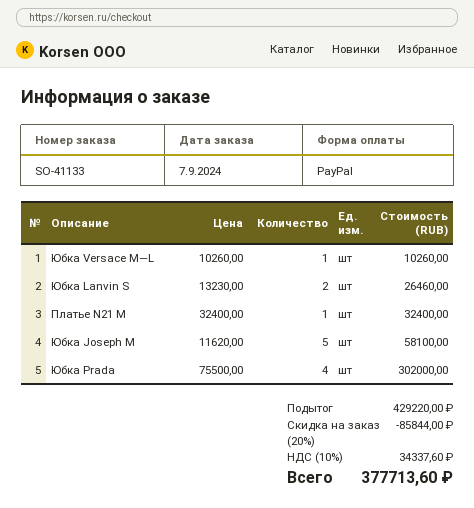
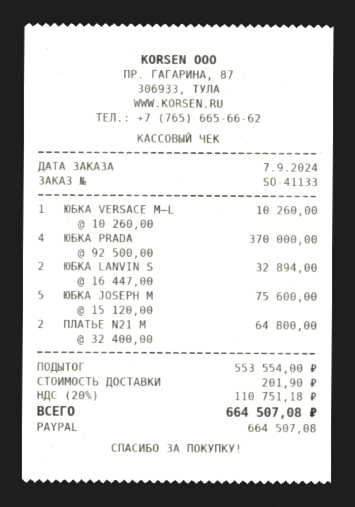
Юбка Lanvin S: 2 x 13230.00 = 26460.00 -> 2 x 16447.00 = 32894.00
Платье N21 M: 1 x 32400.00 = 32400.00 -> 2 x 32400.00 = 64800.00
Юбка Joseph M: 5 x 11620.00 = 58100.00 -> 5 x 15120.00 = 75600.00
Юбка Prada: 4 x 75500.00 = 302000.00 -> 4 x 92500.00 = 370000.00
subtotal: 429220.00 -> 553554.00
discount: 20% = 85844.00 -> none
shipping: none -> 201.90
tax: 10% = 34337.60 -> 20% = 110751.18
total: 377713.60 -> 664507.08

